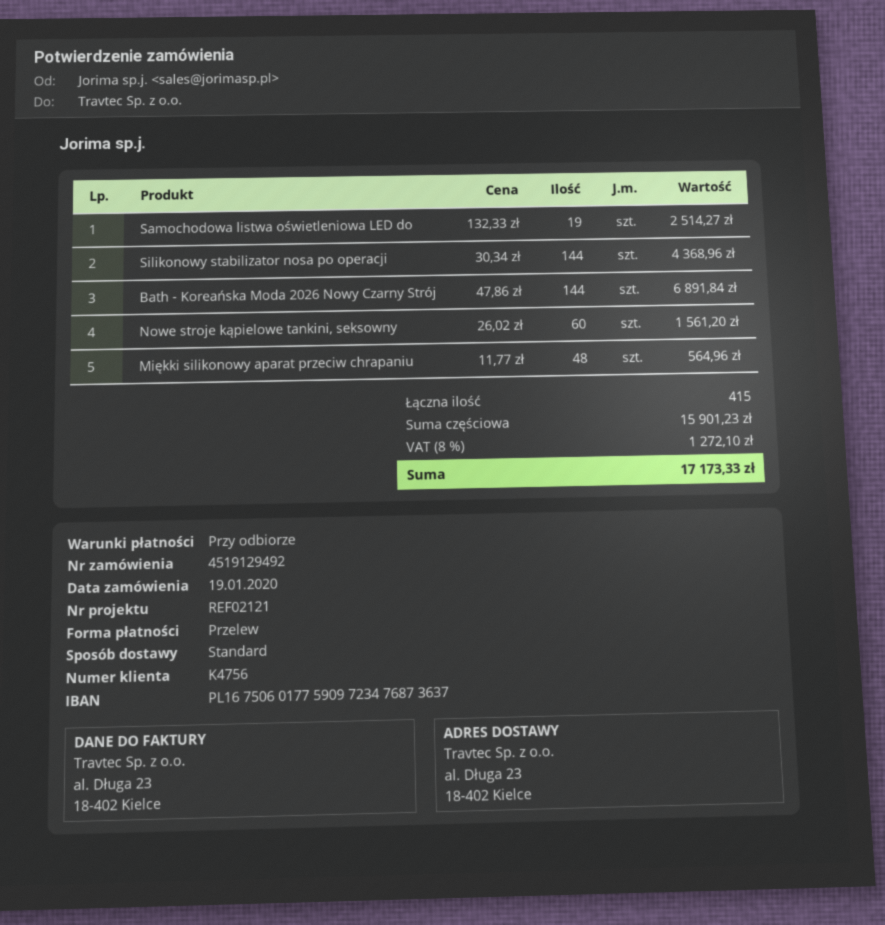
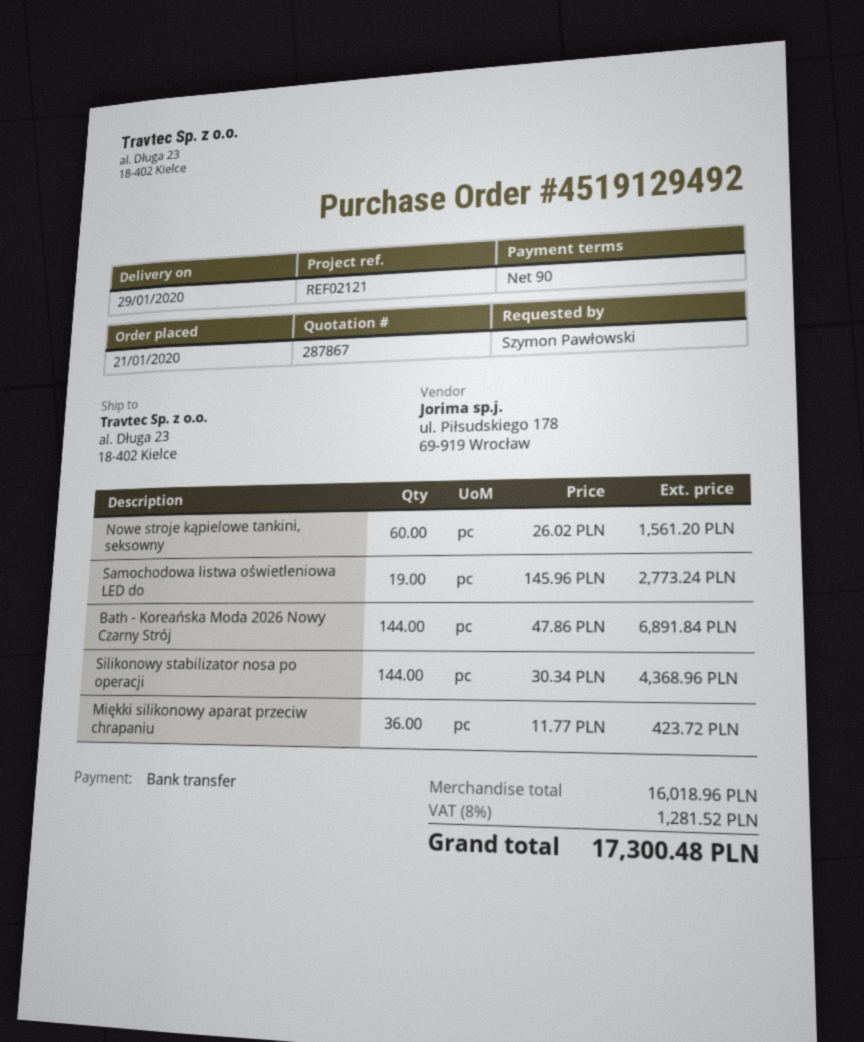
order date: 2020-01-19 -> 2020-01-21
payment terms: on receipt -> 90 days
Samochodowa listwa oświetleniowa LED do: 19 x 132.33 = 2514.27 -> 19 x 145.96 = 2773.24
Miękki silikonowy aparat przeciw chrapaniu: 48 x 11.77 = 564.96 -> 36 x 11.77 = 423.72
subtotal: 15901.23 -> 16018.96
tax: 8% = 1272.10 -> 8% = 1281.52
total: 17173.33 -> 17300.48

